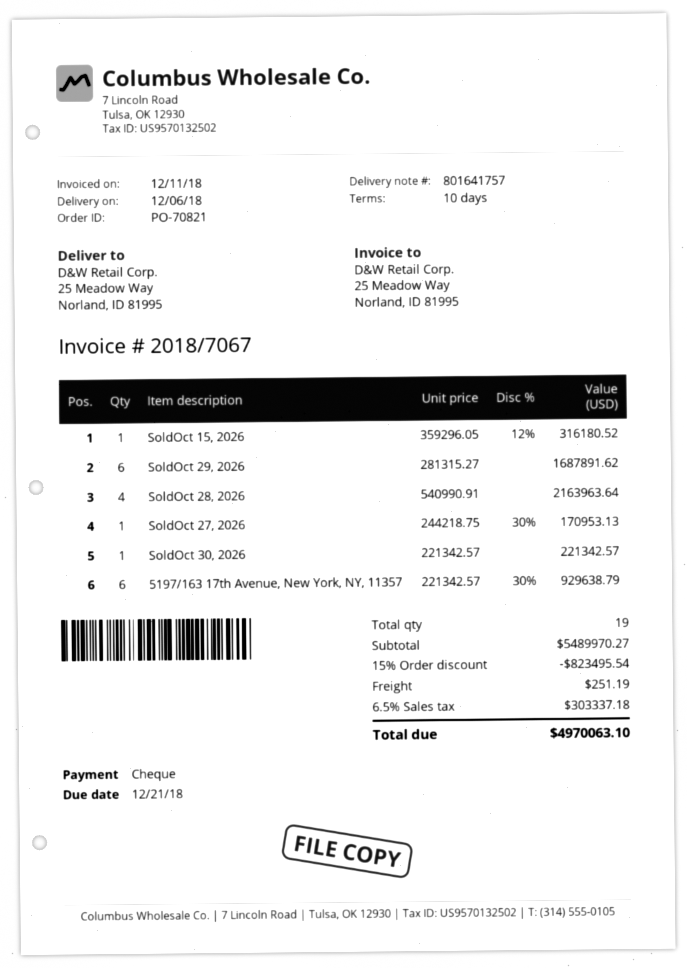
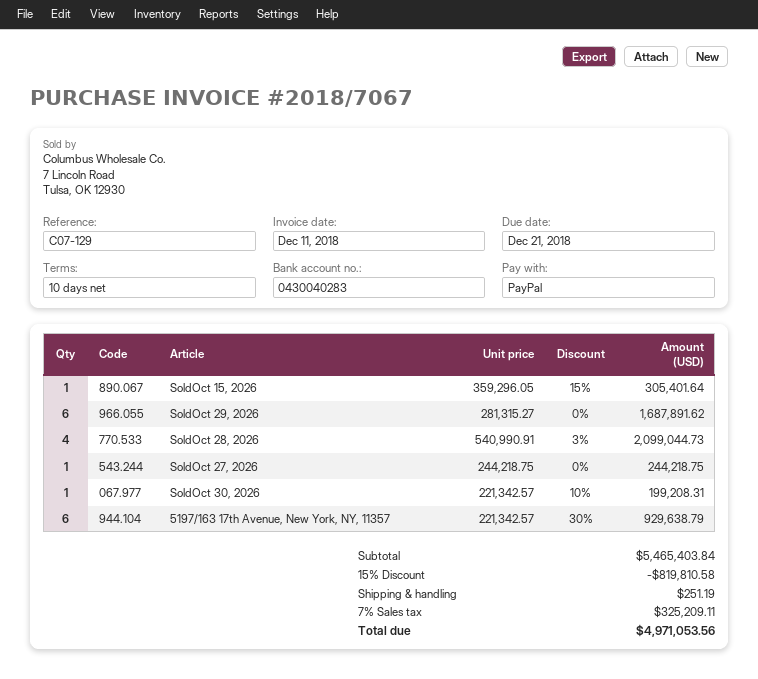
payment method: cheque -> PayPal
SoldOct 15, 2026: 1 x 359296.05 - 12% = 316180.52 -> 1 x 359296.05 - 15% = 305401.64
SoldOct 28, 2026: 4 x 540990.91 = 2163963.64 -> 4 x 540990.91 - 3% = 2099044.73
SoldOct 27, 2026: 1 x 244218.75 - 30% = 170953.13 -> 1 x 244218.75 = 244218.75
SoldOct 30, 2026: 1 x 221342.57 = 221342.57 -> 1 x 221342.57 - 10% = 199208.31
subtotal: 5489970.27 -> 5465403.84
discount: 15% = 823495.54 -> 15% = 819810.58
tax: 6.5% = 303337.18 -> 7% = 325209.11
total: 4970063.10 -> 4971053.56

